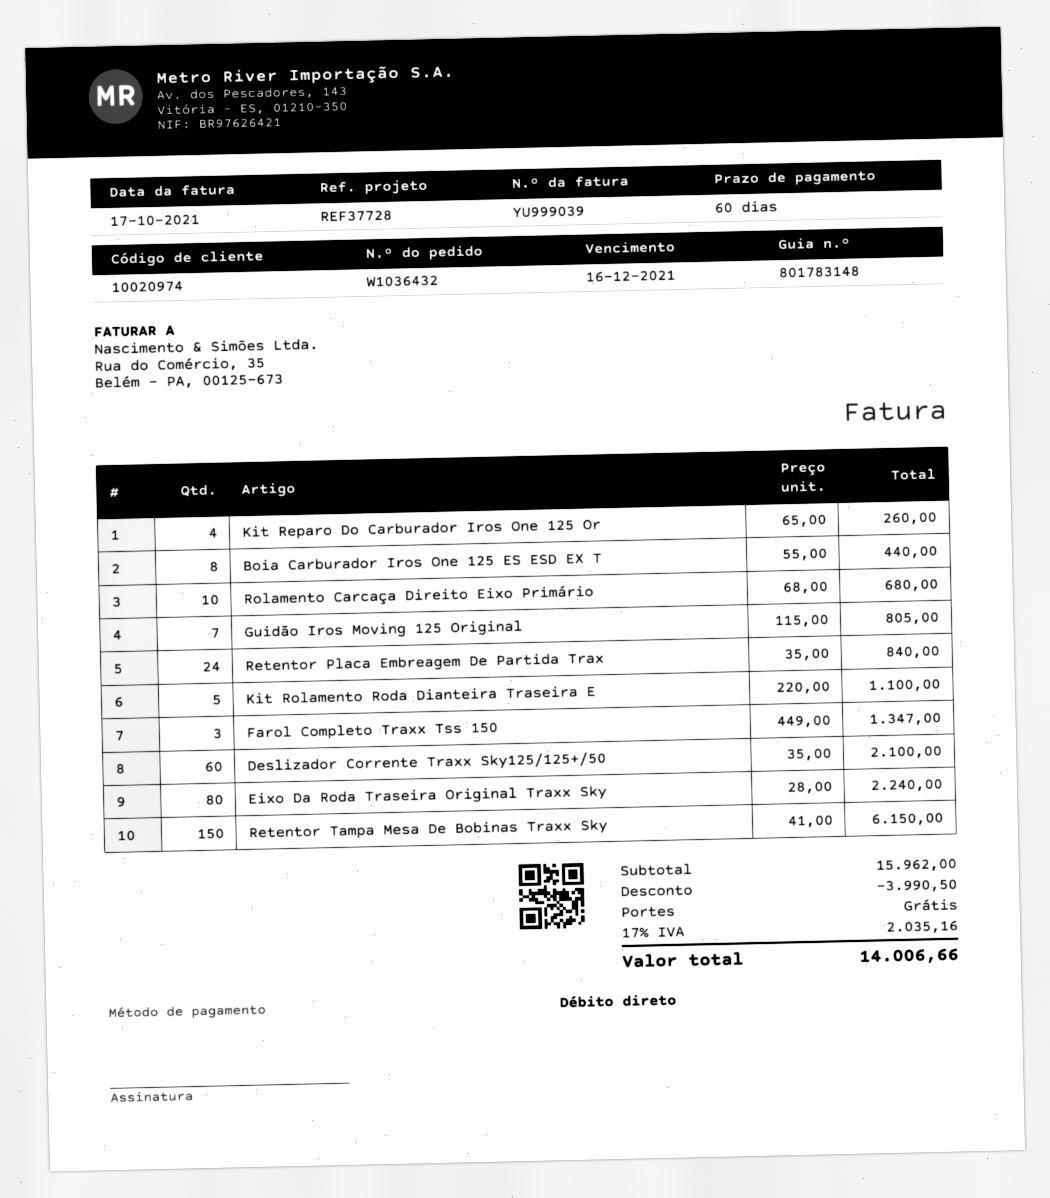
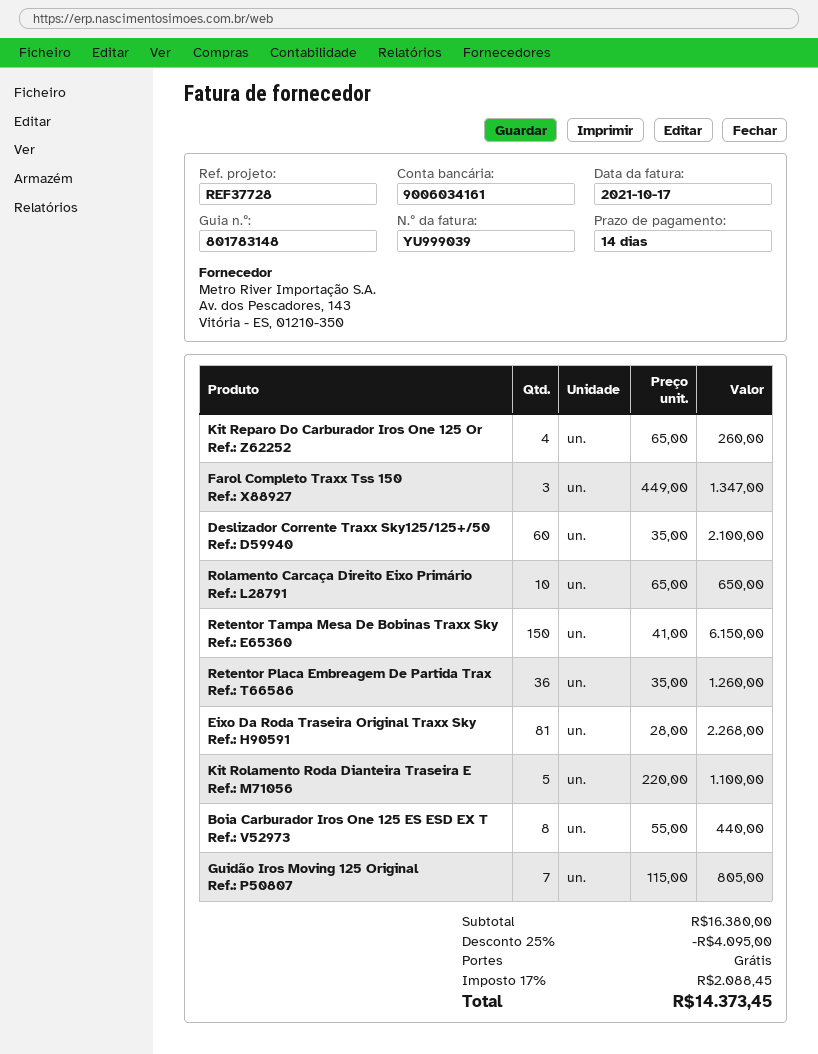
payment terms: 60 days -> 14 days
Rolamento Carcaça Direito Eixo Primário: 10 x 68.00 = 680.00 -> 10 x 65.00 = 650.00
Retentor Placa Embreagem De Partida Trax: 24 x 35.00 = 840.00 -> 36 x 35.00 = 1260.00
Eixo Da Roda Traseira Original Traxx Sky: 80 x 28.00 = 2240.00 -> 81 x 28.00 = 2268.00
subtotal: 15962.00 -> 16380.00
discount: 3990.50 -> 4095.00
tax: 17% = 2035.16 -> 17% = 2088.45
total: 14006.66 -> 14373.45

